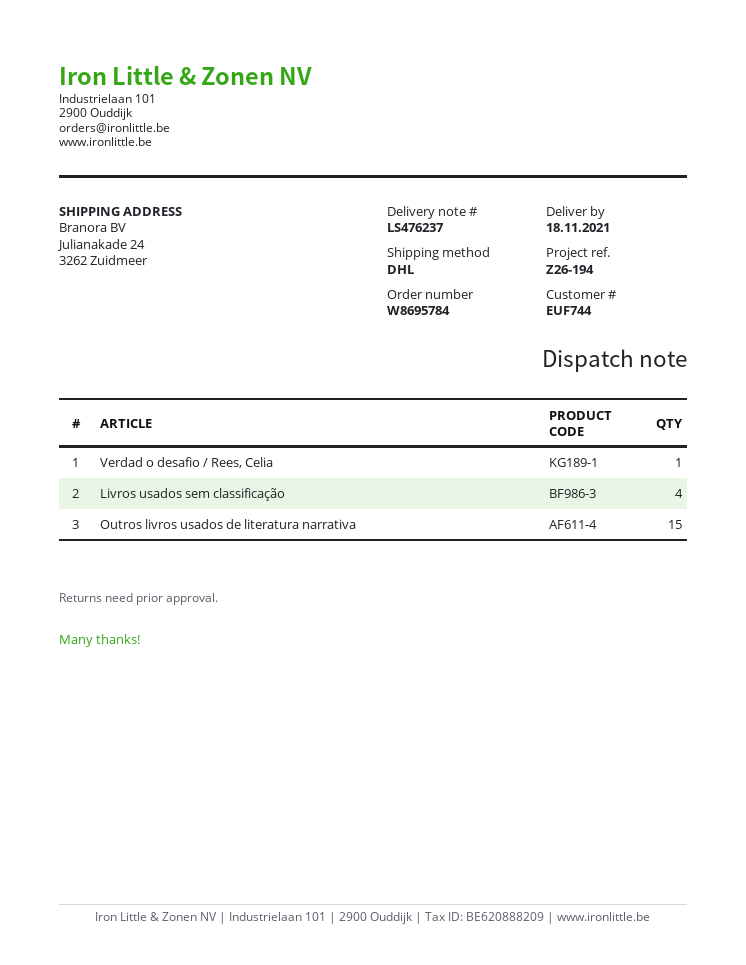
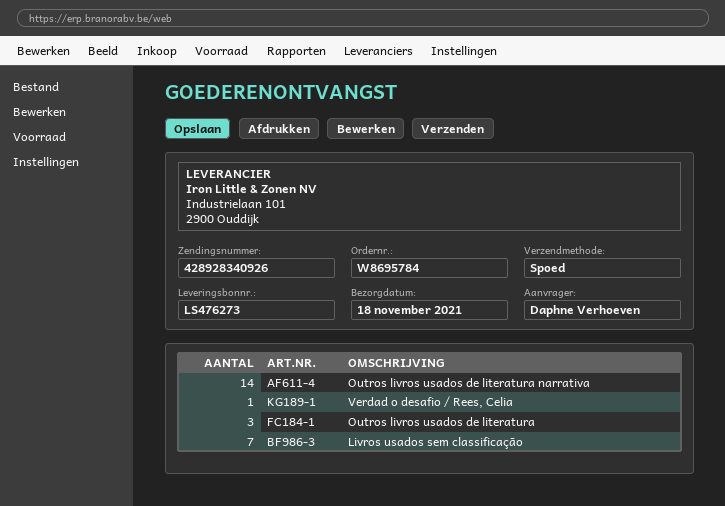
delivery note number: LS476237 -> LS476273
shipping method: DHL -> express
Livros usados sem classificação: 4 -> 7
Outros livros usados de literatura narrativa: 15 -> 14
Outros livros usados de literatura: none -> 3

